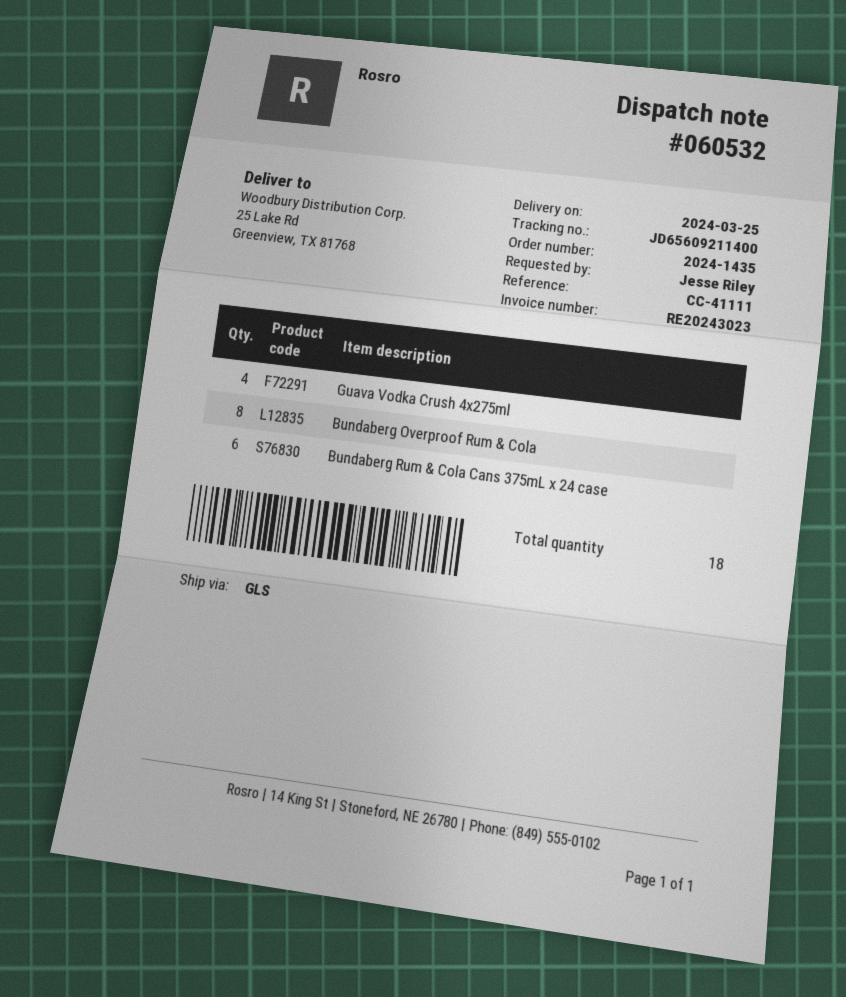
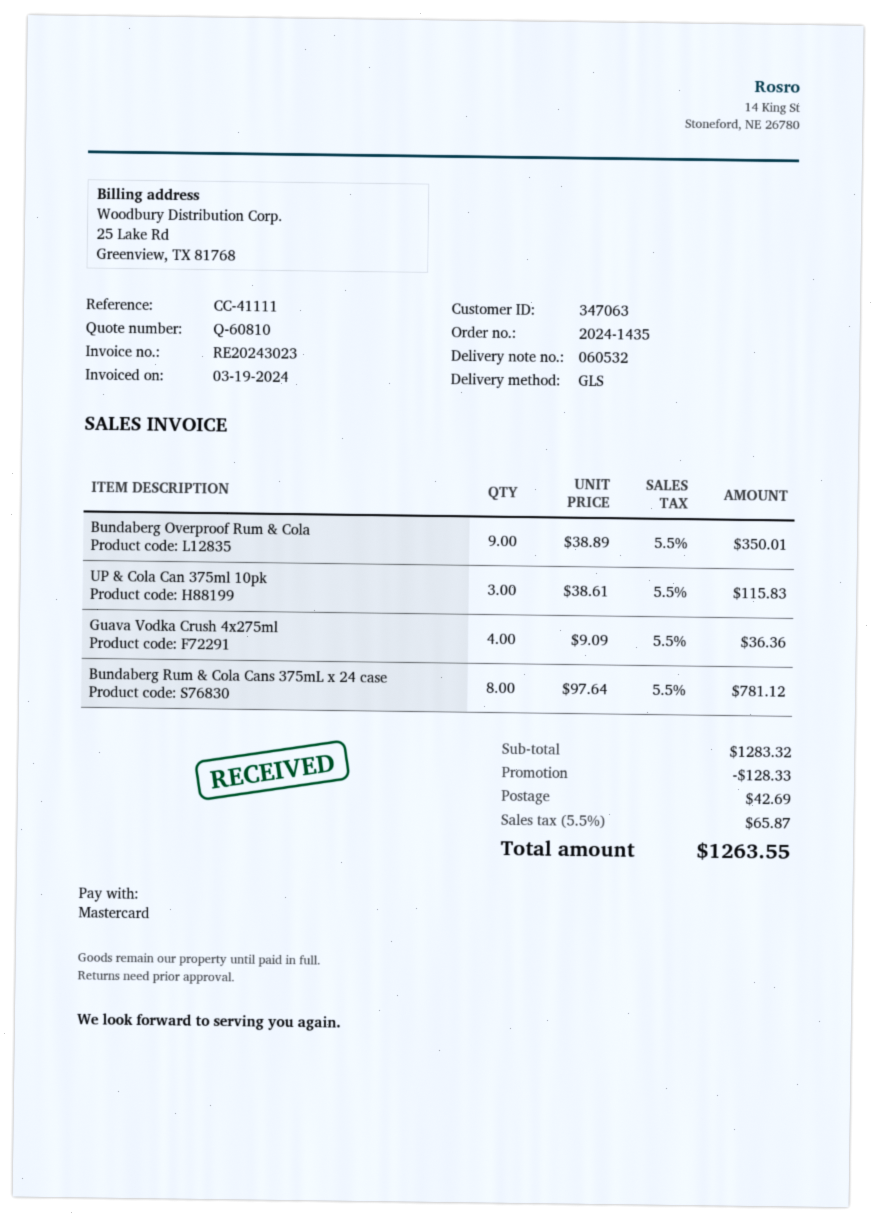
Bundaberg Overproof Rum & Cola: 8 -> 9
Bundaberg Rum & Cola Cans 375mL x 24 case: 6 -> 8
UP & Cola Can 375ml 10pk: none -> 3

